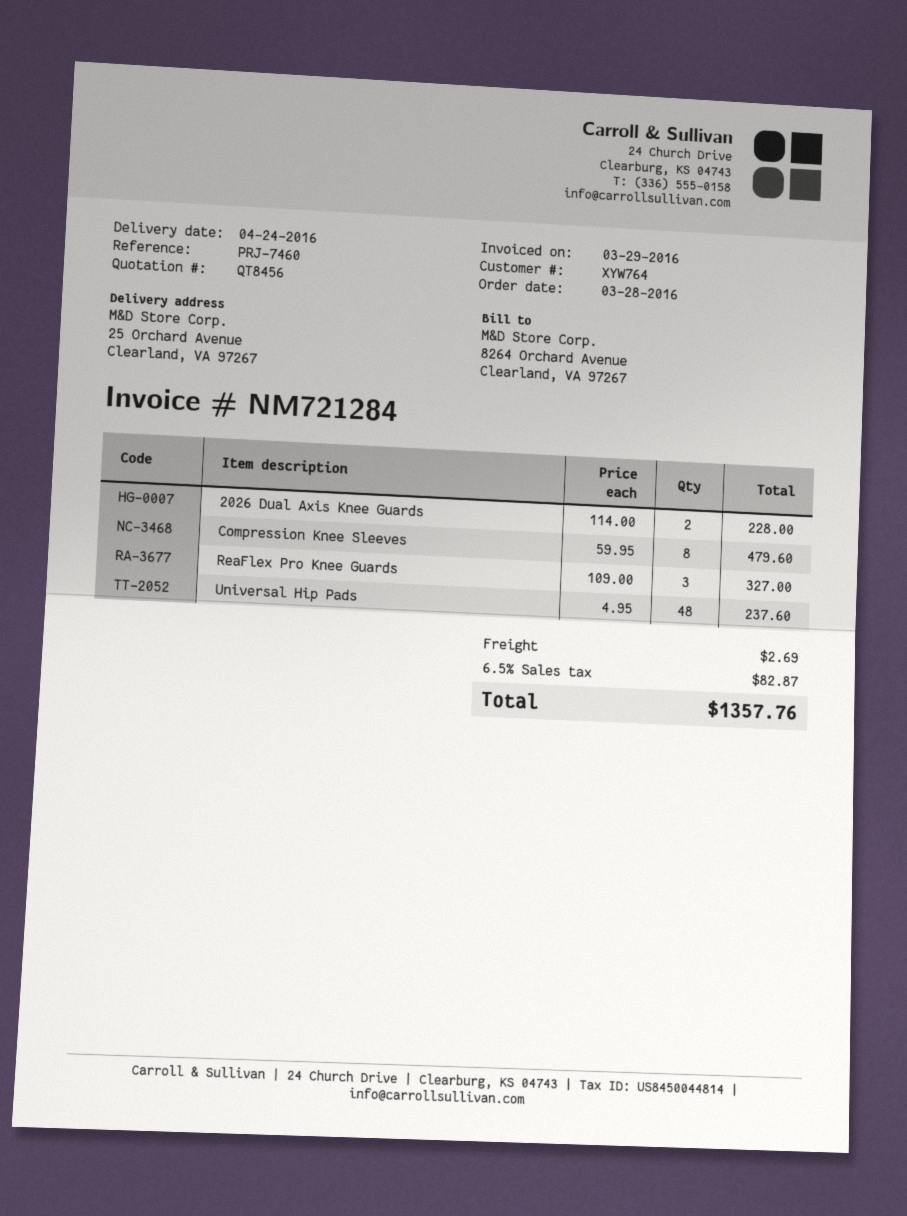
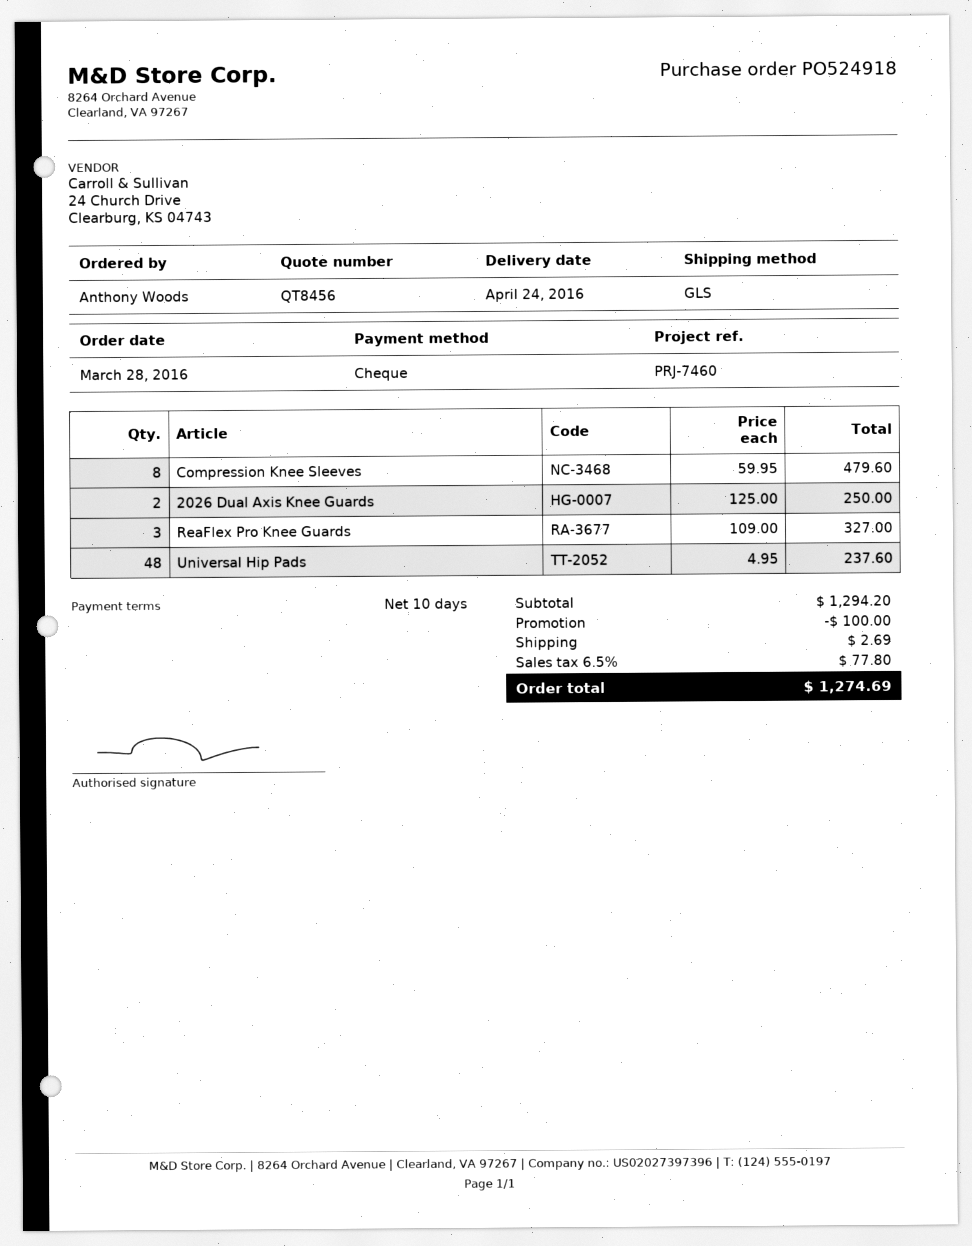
2026 Dual Axis Knee Guards: 2 x 114.00 = 228.00 -> 2 x 125.00 = 250.00
discount: none -> 100.00
tax: 6.5% = 82.87 -> 6.5% = 77.80
total: 1357.76 -> 1274.69

